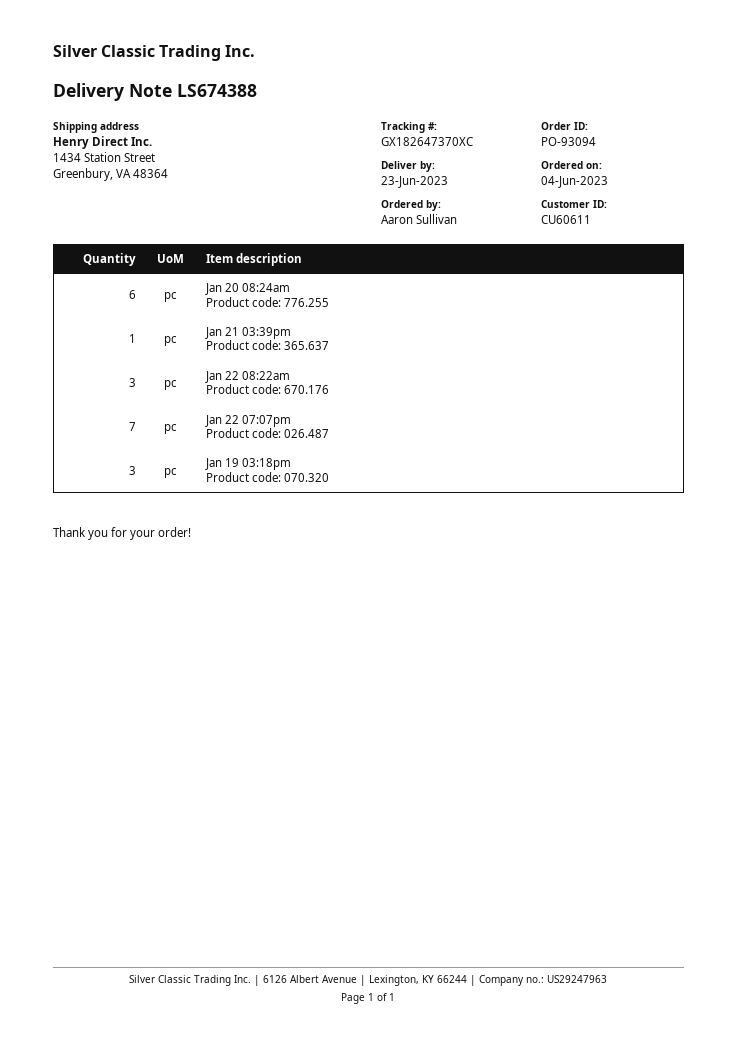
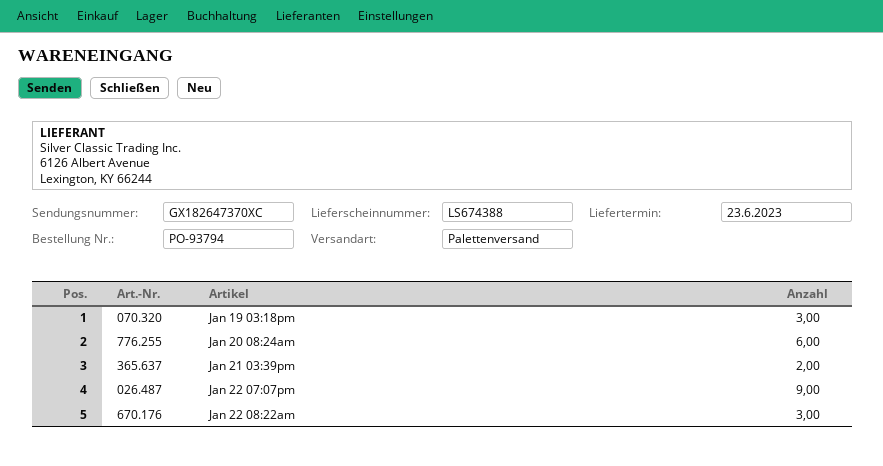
order number: PO-93094 -> PO-93794
Jan 21 03:39pm: 1 -> 2
Jan 22 07:07pm: 7 -> 9

